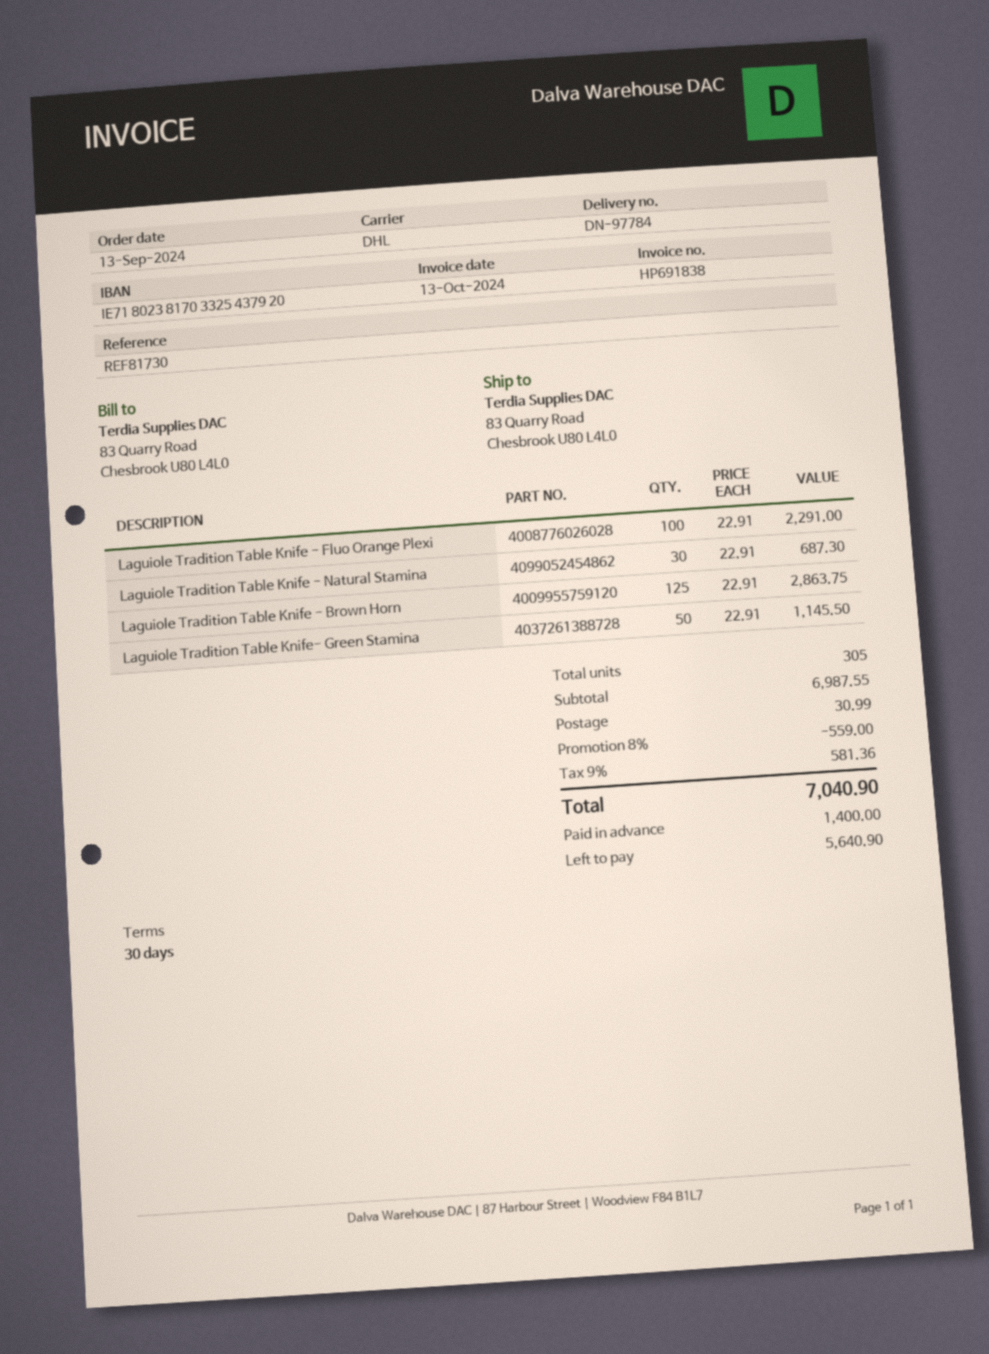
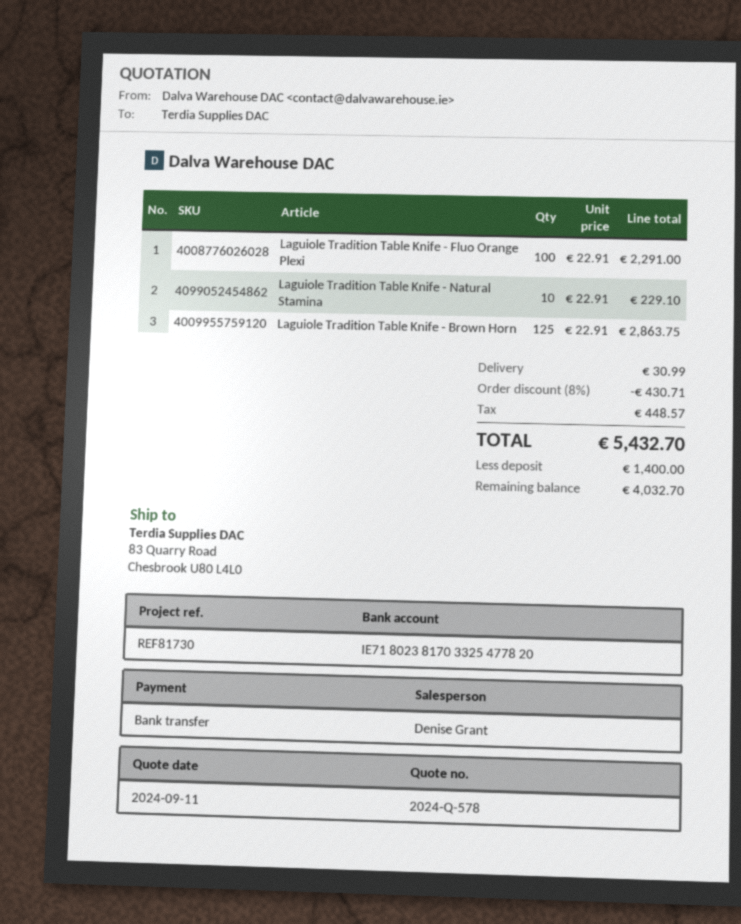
bank account: IE71802381703325437920 -> IE71802381703325477820
Laguiole Tradition Table Knife - Natural Stamina: 30 x 22.91 = 687.30 -> 10 x 22.91 = 229.10
Laguiole Tradition Table Knife- Green Stamina: 50 x 22.91 = 1145.50 -> none
discount: 8% = 559.00 -> 8% = 430.71
tax: 581.36 -> 448.57
total: 7040.90 -> 5432.70
balance: 5640.90 -> 4032.70

